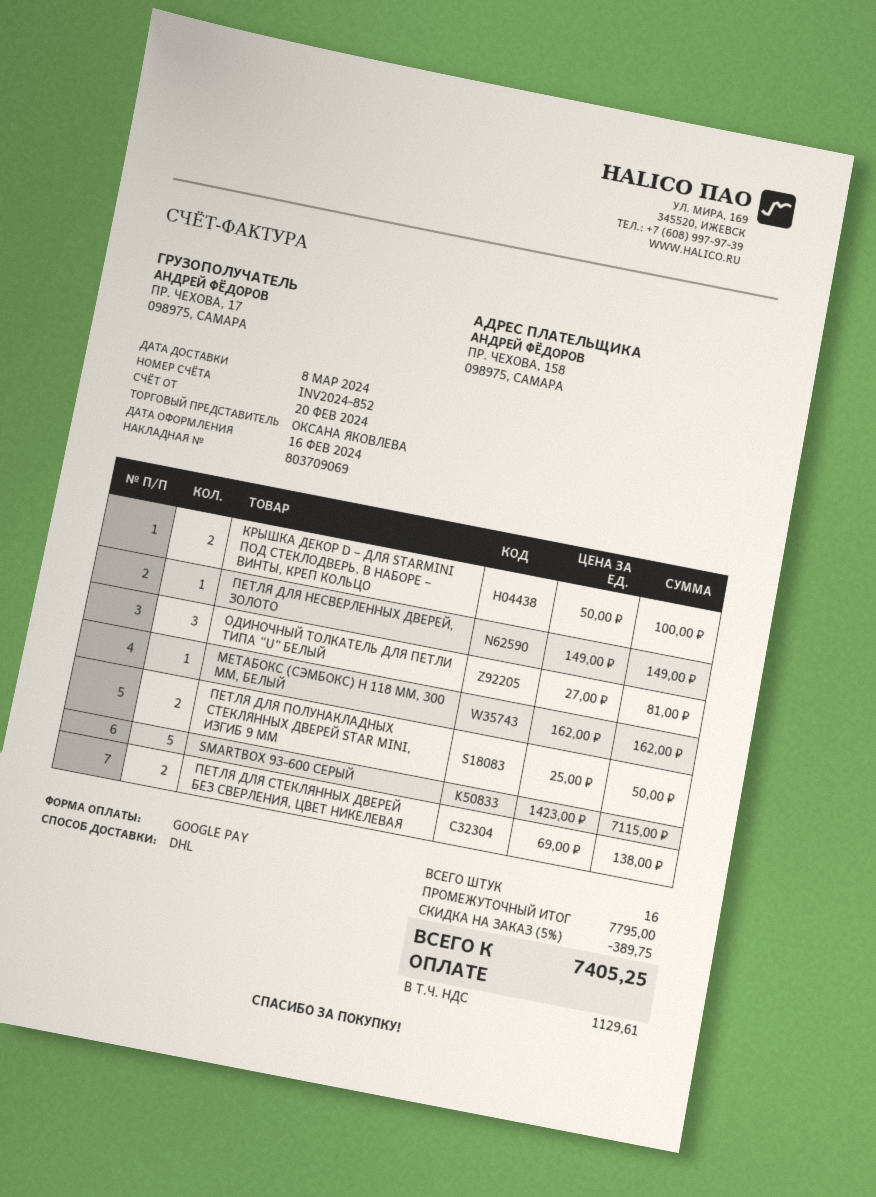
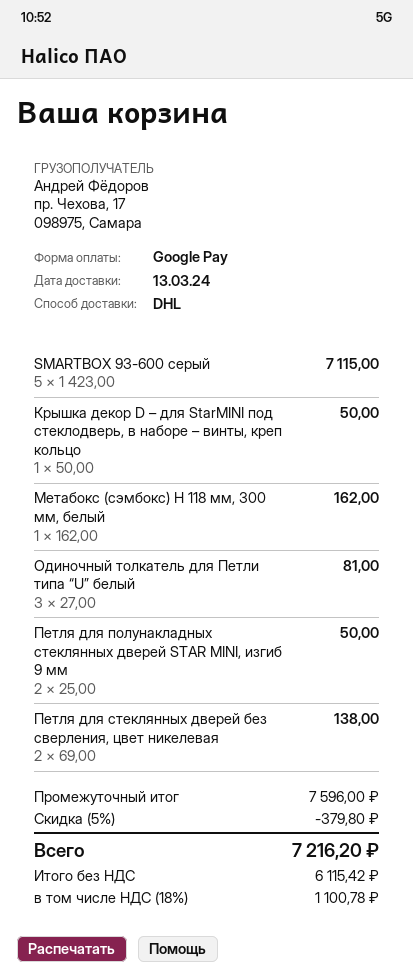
delivery date: 2024-03-08 -> 2024-03-13
КРЫШКА ДЕКОР D – ДЛЯ STARMINI ПОД СТЕКЛОДВЕРЬ, В НАБОРЕ – ВИНТЫ, КРЕП КОЛЬЦО: 2 x 50.00 = 100.00 -> 1 x 50.00 = 50.00
ПЕТЛЯ ДЛЯ НЕСВЕРЛЕННЫХ ДВЕРЕЙ, ЗОЛОТО: 1 x 149.00 = 149.00 -> none
subtotal: 7795.00 -> 7596.00
discount: 5% = 389.75 -> 5% = 379.80
tax: 1129.61 -> 1100.78
total: 7405.25 -> 7216.20

